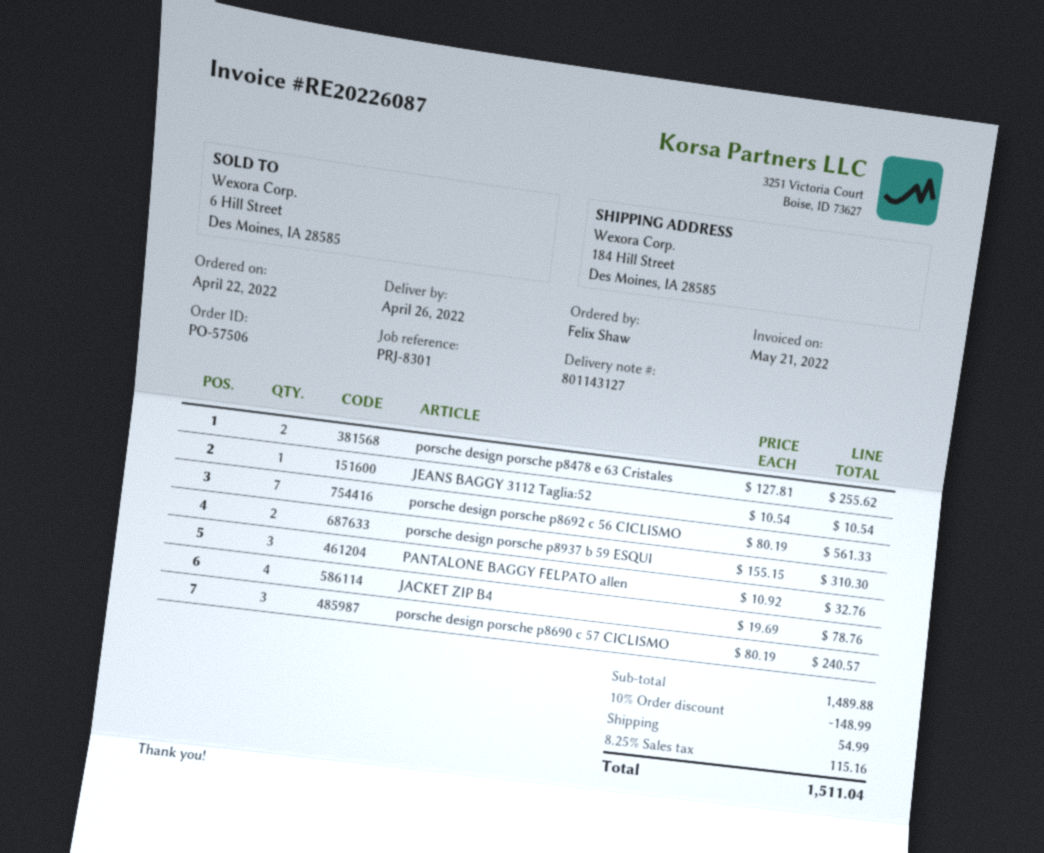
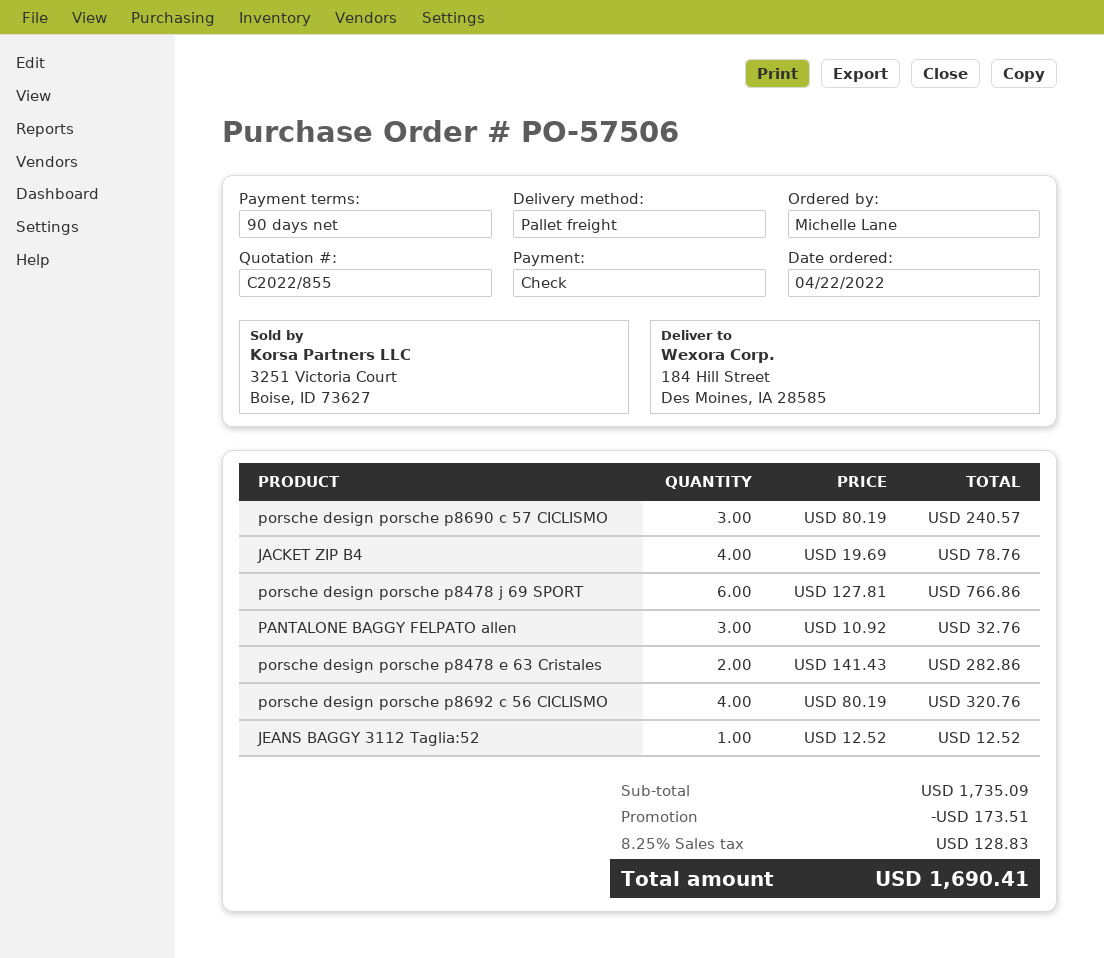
ordered by: Felix Shaw -> Michelle Lane
porsche design porsche p8478 e 63 Cristales: 2 x 127.81 = 255.62 -> 2 x 141.43 = 282.86
JEANS BAGGY 3112 Taglia:52: 1 x 10.54 = 10.54 -> 1 x 12.52 = 12.52
porsche design porsche p8692 c 56 CICLISMO: 7 x 80.19 = 561.33 -> 4 x 80.19 = 320.76
porsche design porsche p8937 b 59 ESQUI: 2 x 155.15 = 310.30 -> none
porsche design porsche p8478 j 69 SPORT: none -> 6 x 127.81 = 766.86
subtotal: 1489.88 -> 1735.09
discount: 148.99 -> 173.51
shipping: 54.99 -> none
tax: 8.25% = 115.16 -> 8.25% = 128.83
total: 1511.04 -> 1690.41

